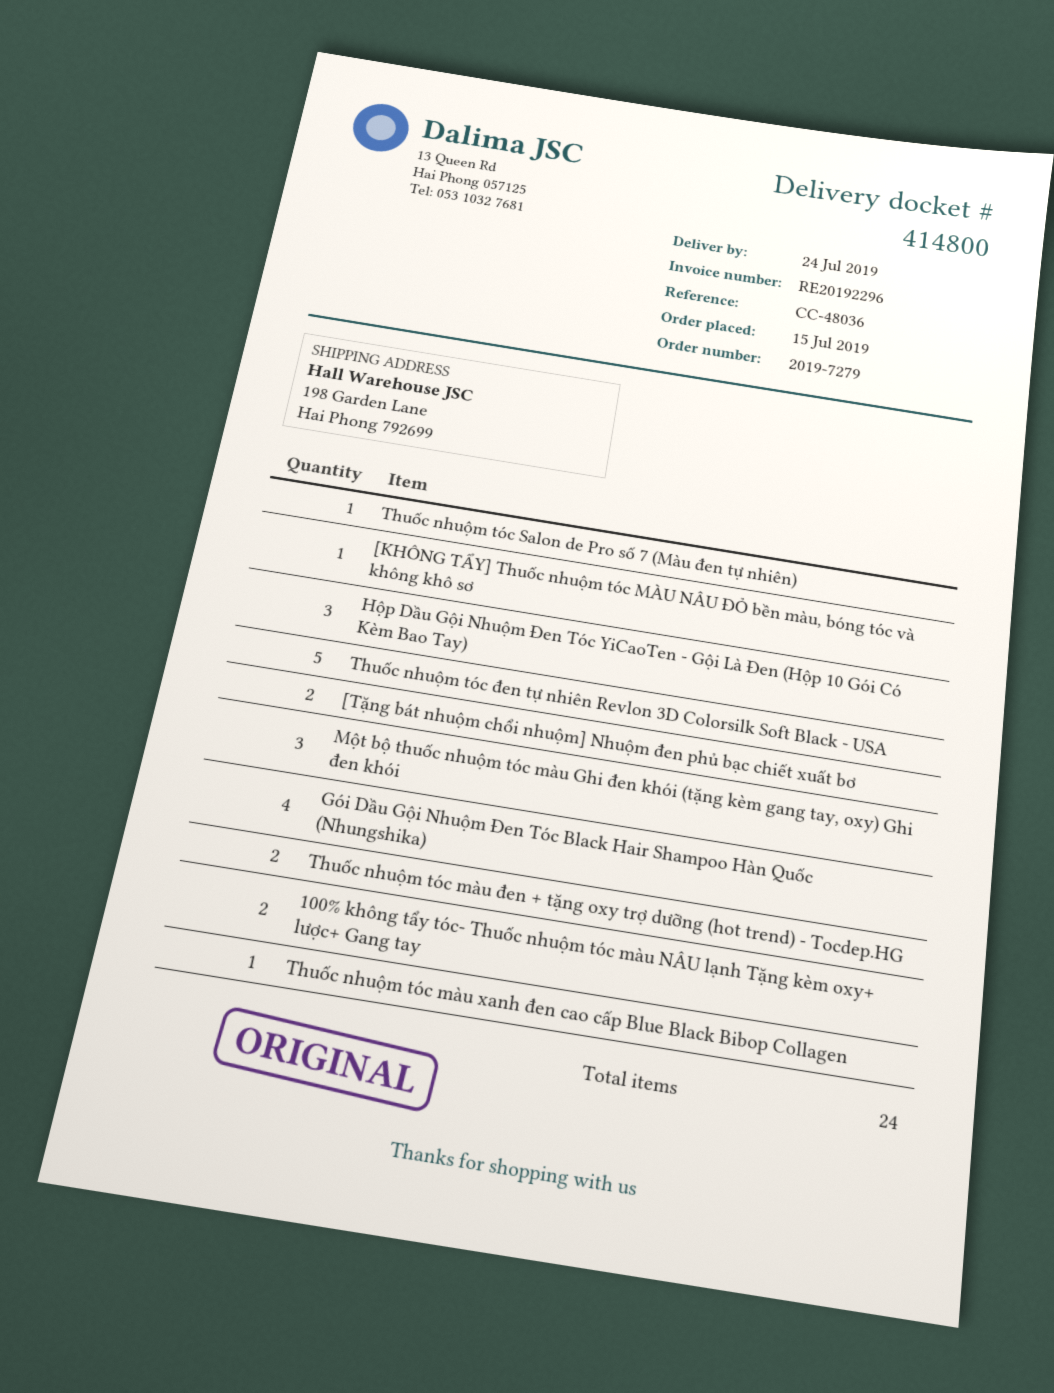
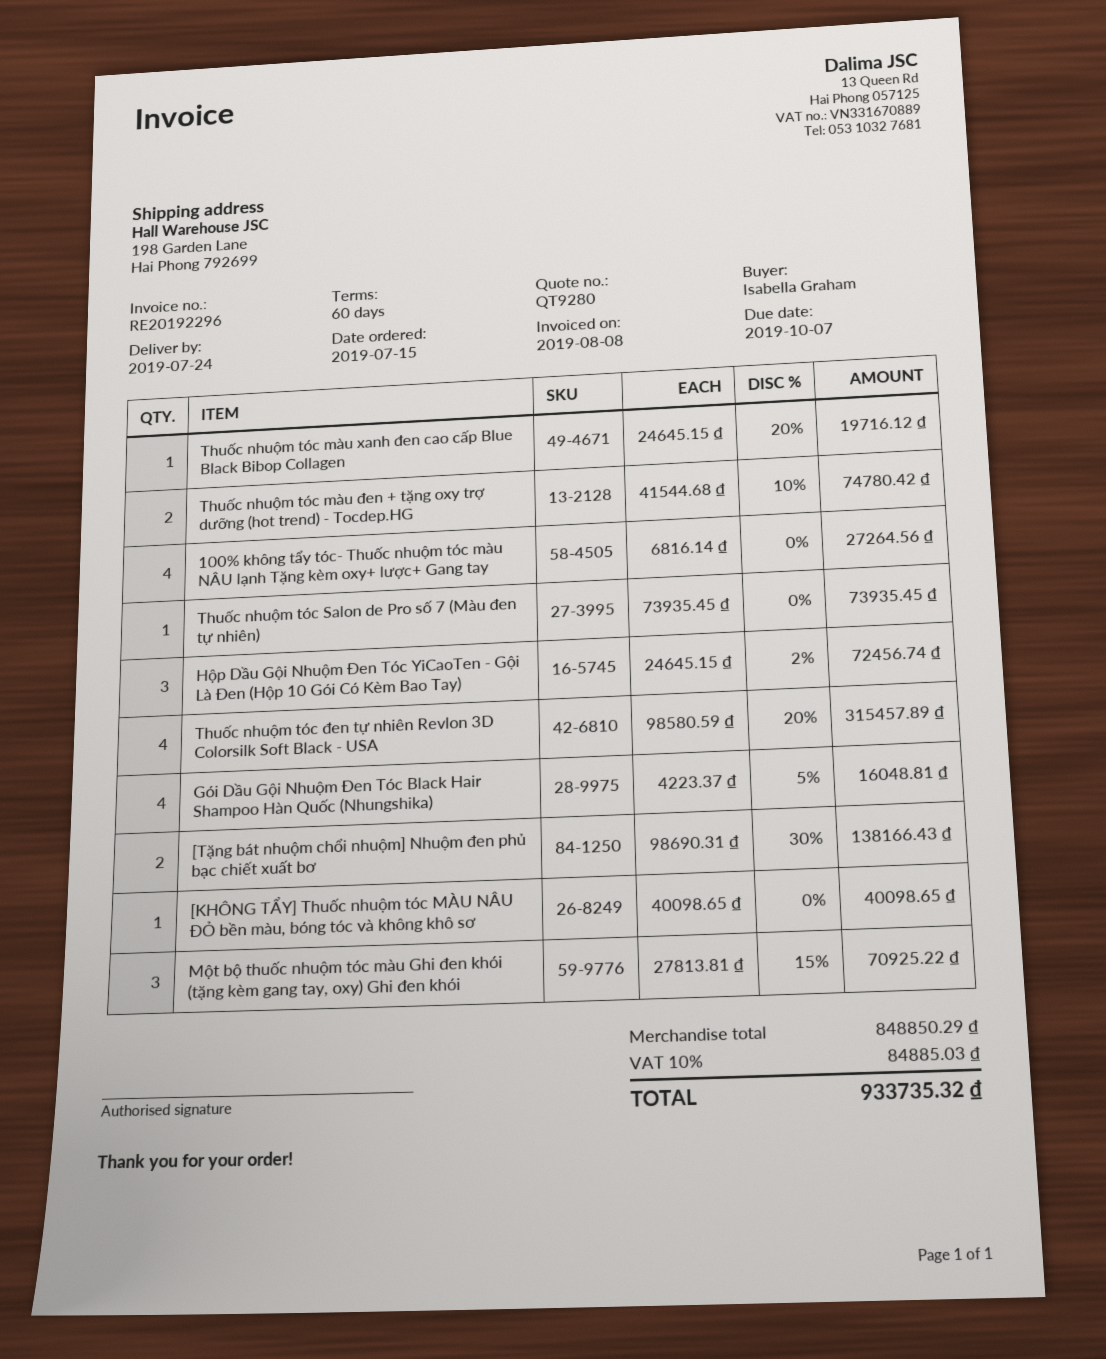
Thuốc nhuộm tóc đen tự nhiên Revlon 3D Colorsilk Soft Black - USA: 5 -> 4
100% không tẩy tóc- Thuốc nhuộm tóc màu NÂU lạnh Tặng kèm oxy+ lược+ Gang tay: 2 -> 4

